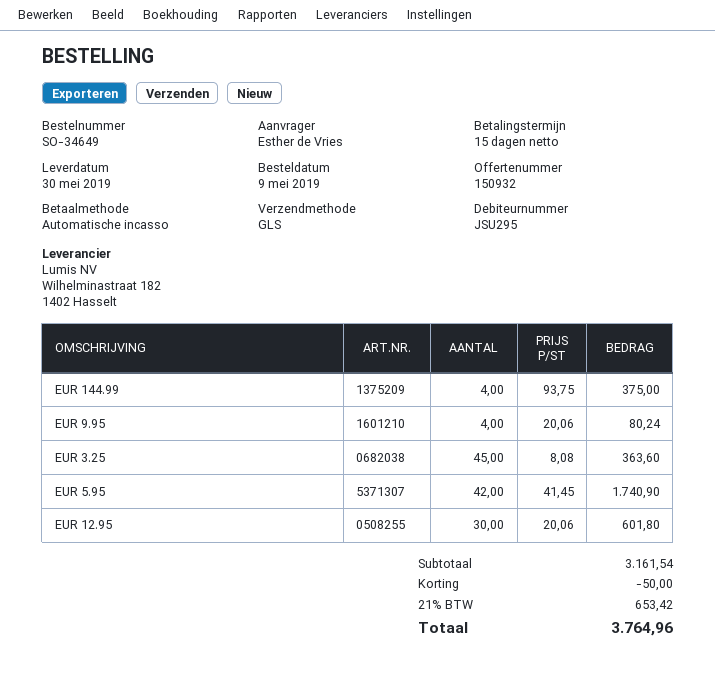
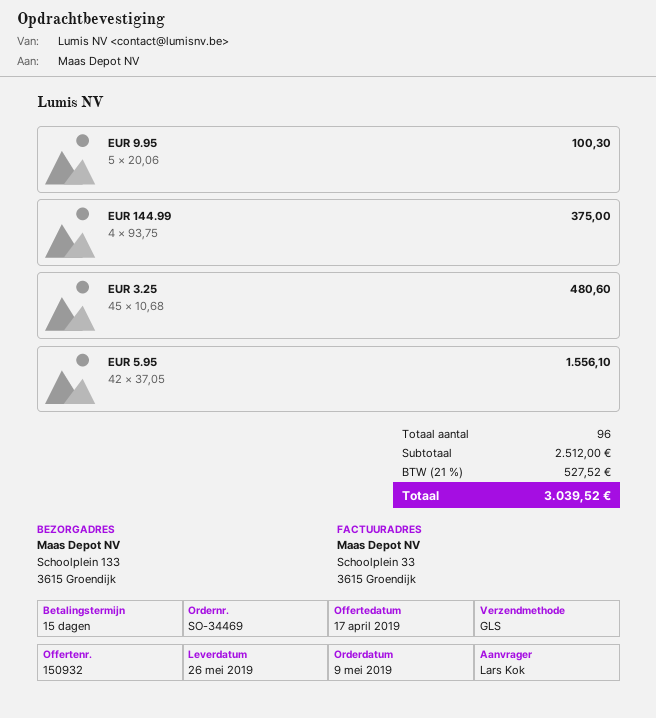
order number: SO-34649 -> SO-34469
delivery date: 2019-05-30 -> 2019-05-26
ordered by: Esther de Vries -> Lars Kok
EUR 9.95: 4 x 20.06 = 80.24 -> 5 x 20.06 = 100.30
EUR 3.25: 45 x 8.08 = 363.60 -> 45 x 10.68 = 480.60
EUR 5.95: 42 x 41.45 = 1740.90 -> 42 x 37.05 = 1556.10
EUR 12.95: 30 x 20.06 = 601.80 -> none
subtotal: 3161.54 -> 2512.00
discount: 50.00 -> none
tax: 21% = 653.42 -> 21% = 527.52
total: 3764.96 -> 3039.52

